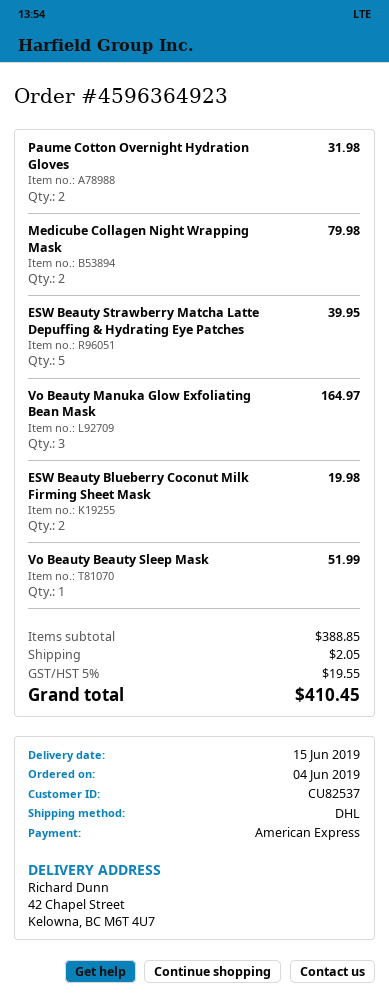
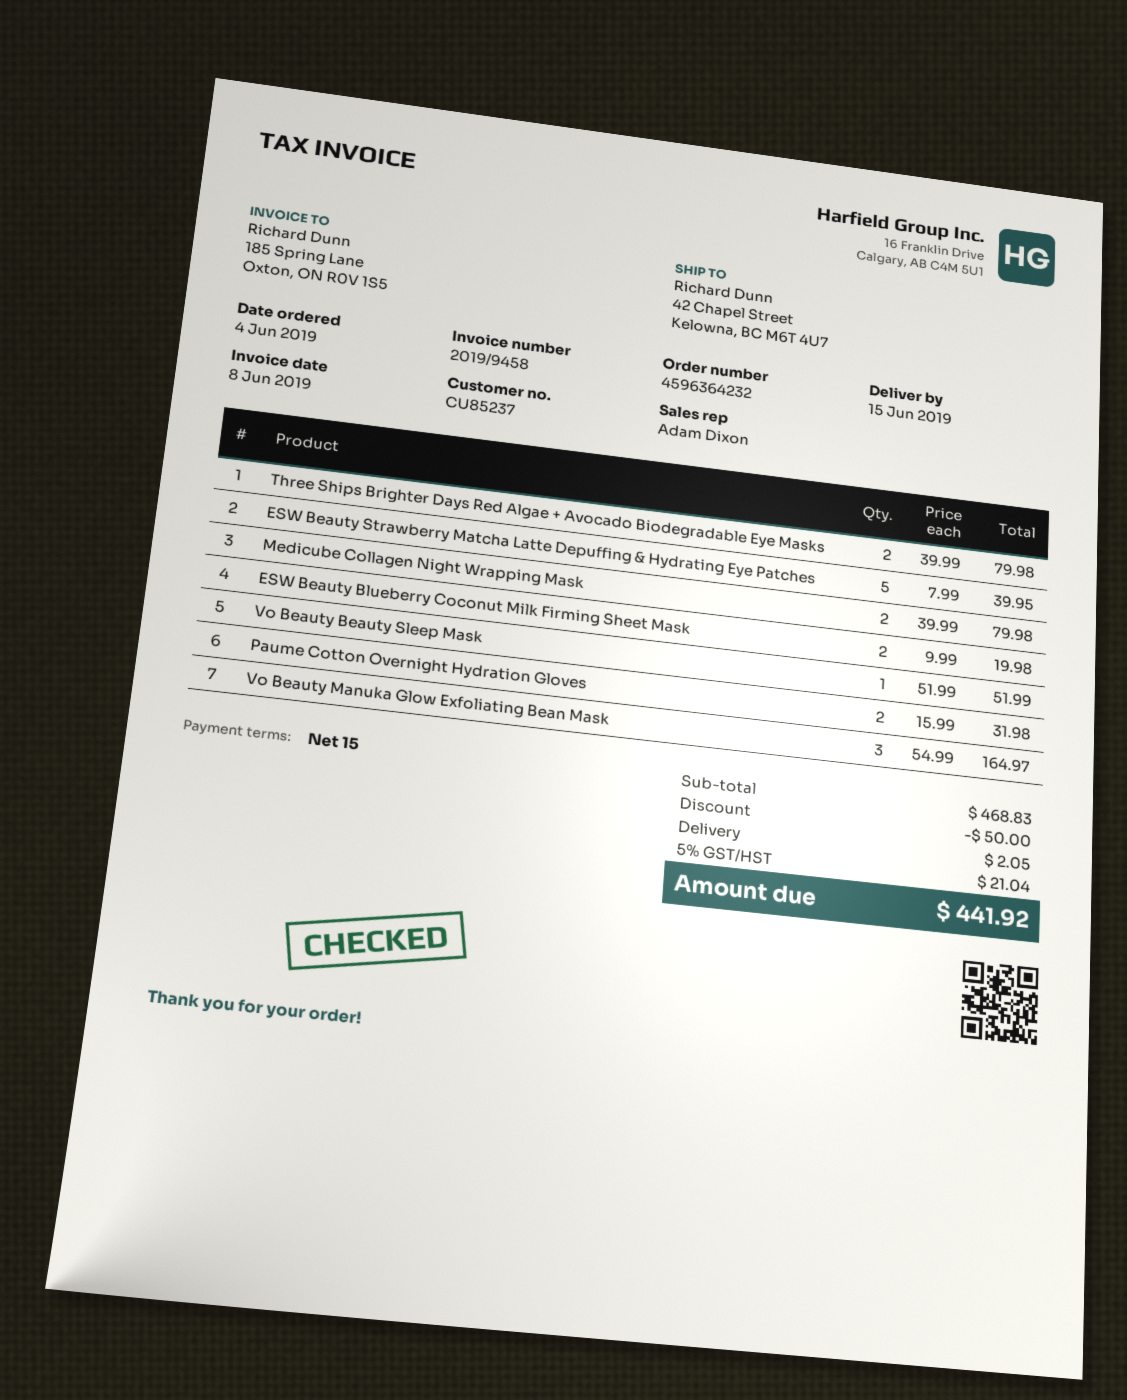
order number: 4596364923 -> 4596364232
customer number: CU82537 -> CU85237
Three Ships Brighter Days Red Algae + Avocado Biodegradable Eye Masks: none -> 2 for 79.98
subtotal: 388.85 -> 468.83
discount: none -> 50.00
tax: 5% = 19.55 -> 5% = 21.04
total: 410.45 -> 441.92

